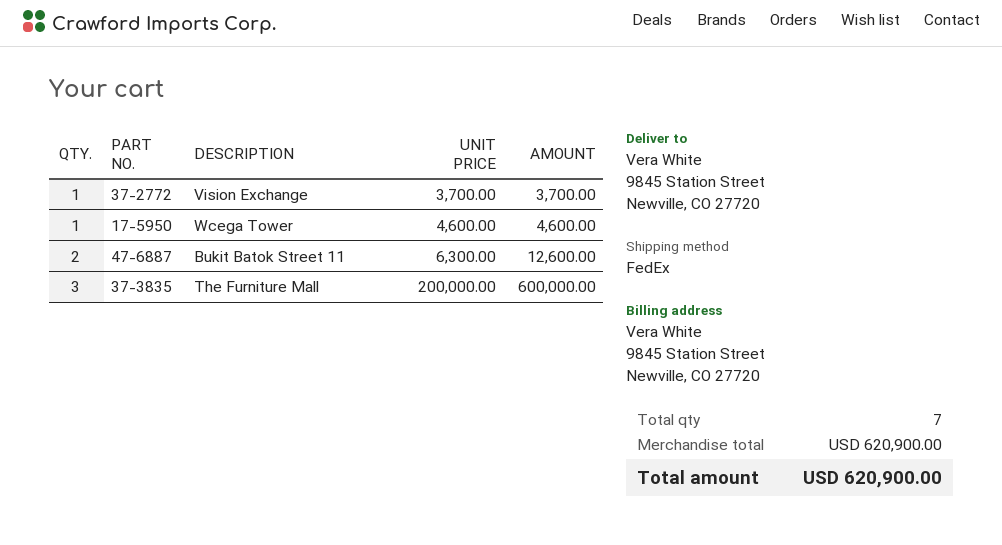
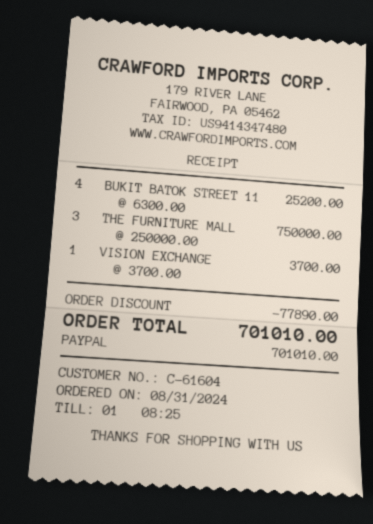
Wcega Tower: 1 x 4600.00 = 4600.00 -> none
Bukit Batok Street 11: 2 x 6300.00 = 12600.00 -> 4 x 6300.00 = 25200.00
The Furniture Mall: 3 x 200000.00 = 600000.00 -> 3 x 250000.00 = 750000.00
discount: none -> 77890.00
total: 620900.00 -> 701010.00

